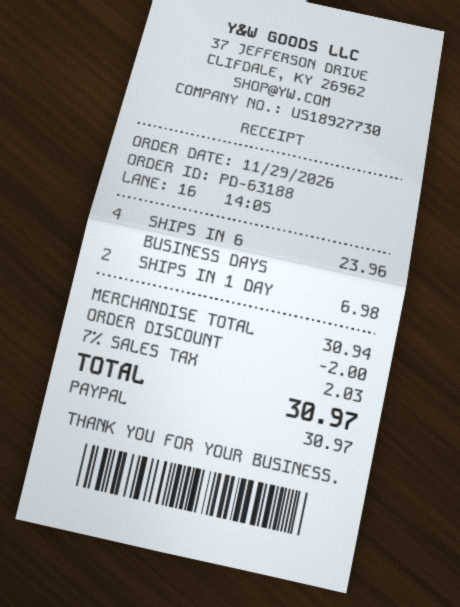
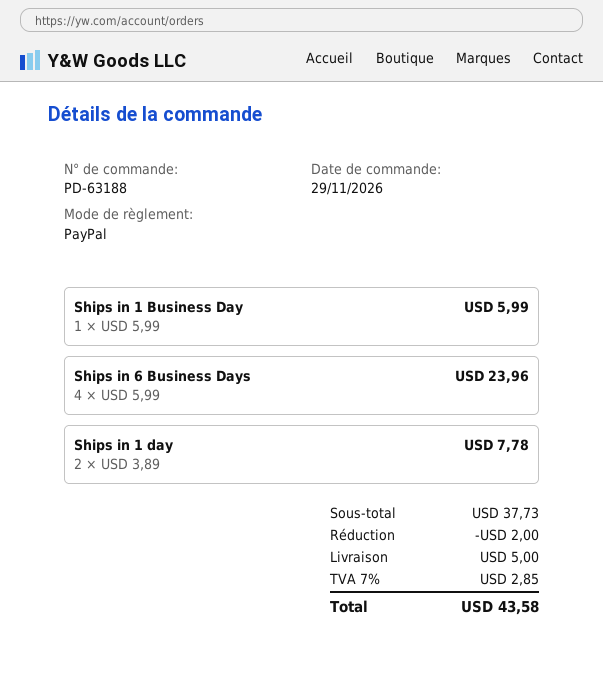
SHIPS IN 1 DAY: 2 for 6.98 -> 2 for 7.78
Ships in 1 Business Day: none -> 1 for 5.99
subtotal: 30.94 -> 37.73
shipping: none -> 5.00
tax: 7% = 2.03 -> 7% = 2.85
total: 30.97 -> 43.58

